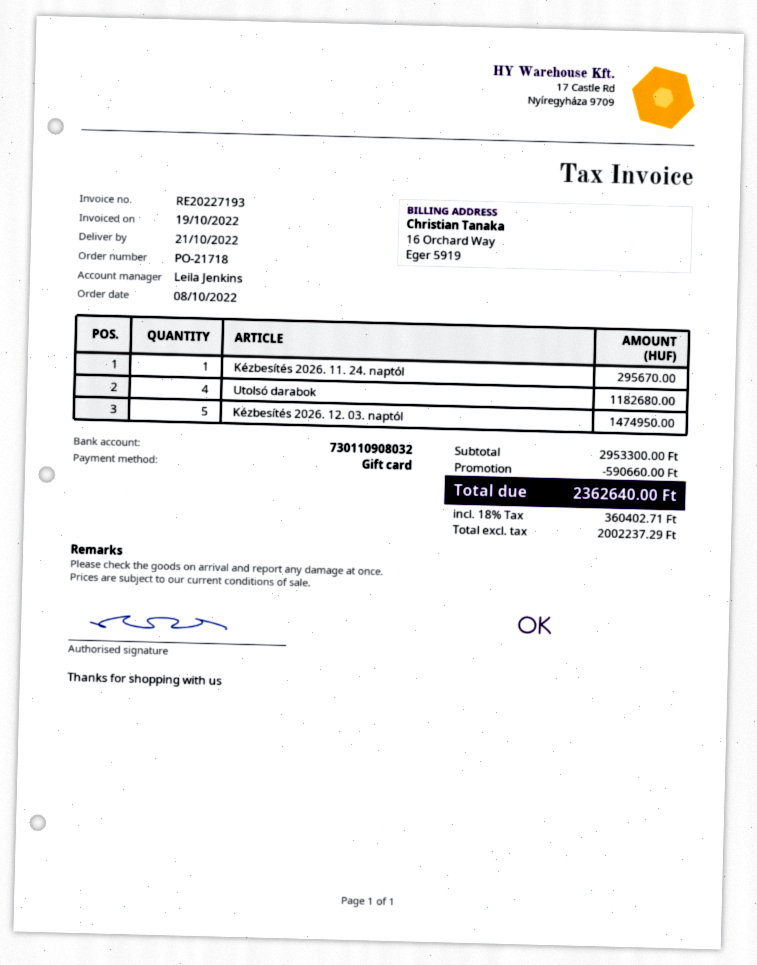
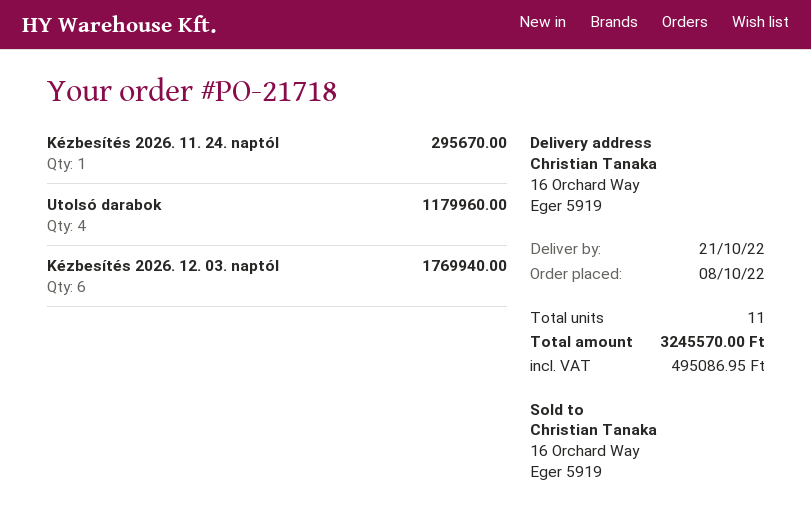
Utolsó darabok: 4 for 1182680.00 -> 4 for 1179960.00
Kézbesítés 2026. 12. 03. naptól: 5 for 1474950.00 -> 6 for 1769940.00
discount: 590660.00 -> none
tax: 360402.71 -> 495086.95
total: 2362640.00 -> 3245570.00

